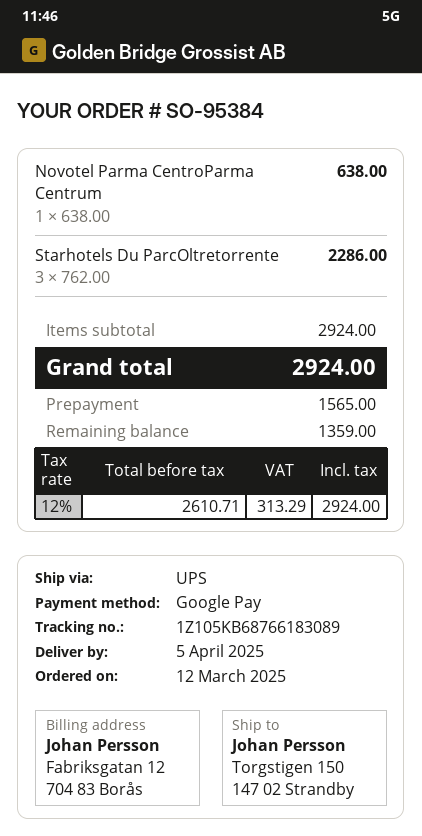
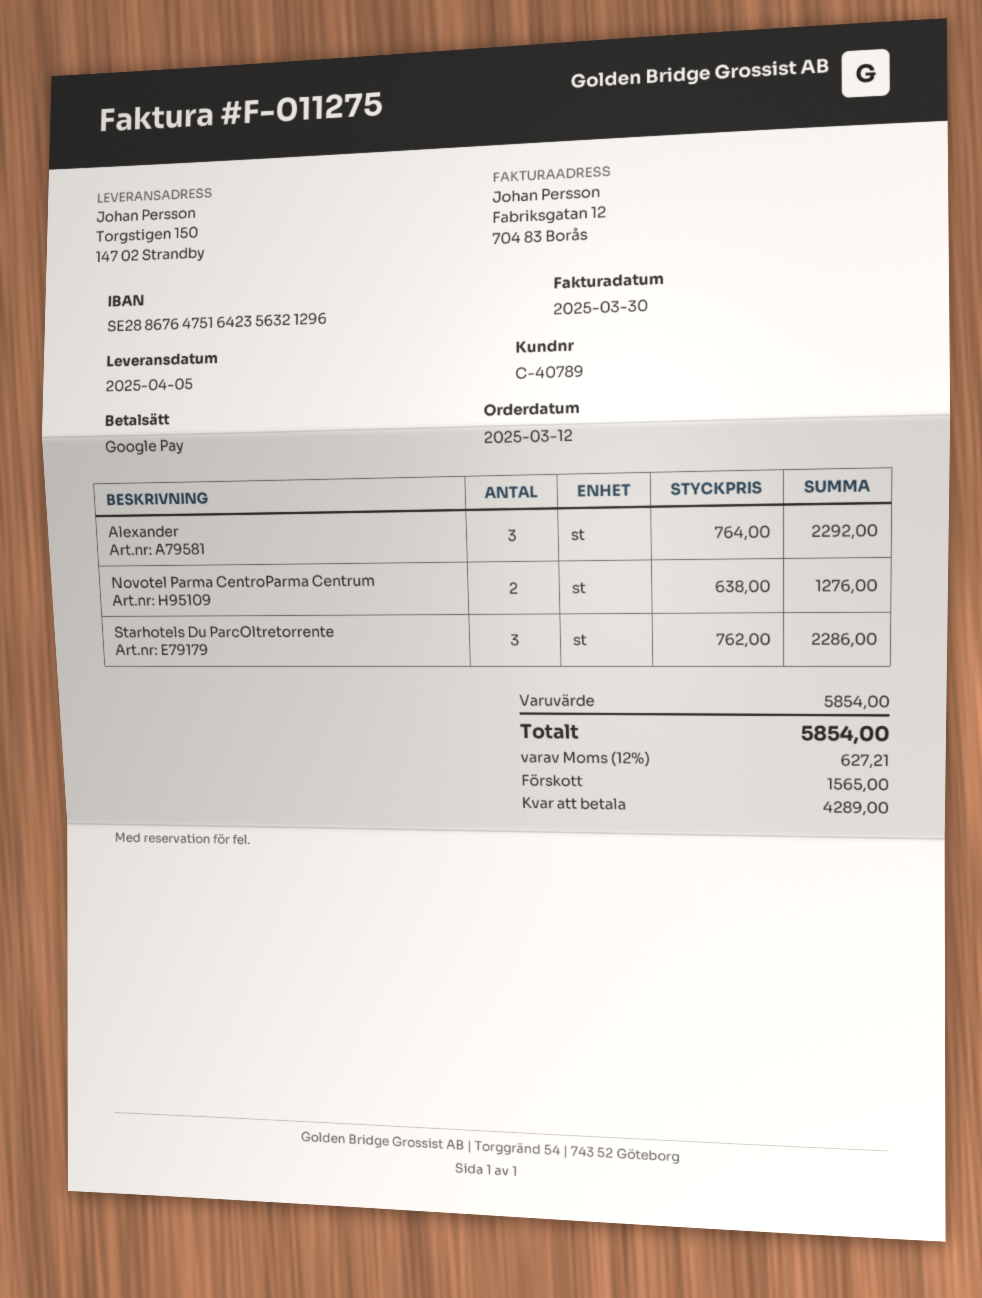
Novotel Parma CentroParma Centrum: 1 x 638.00 = 638.00 -> 2 x 638.00 = 1276.00
Alexander: none -> 3 x 764.00 = 2292.00
subtotal: 2924.00 -> 5854.00
tax: 12% = 313.29 -> 12% = 627.21
total: 2924.00 -> 5854.00
balance: 1359.00 -> 4289.00

